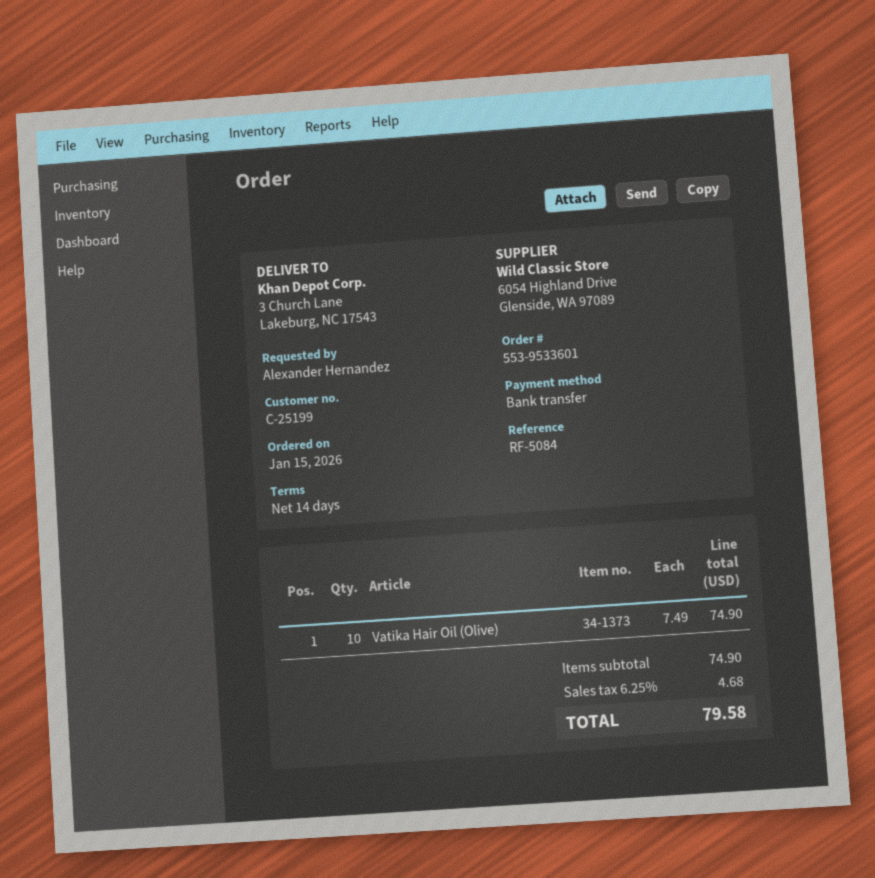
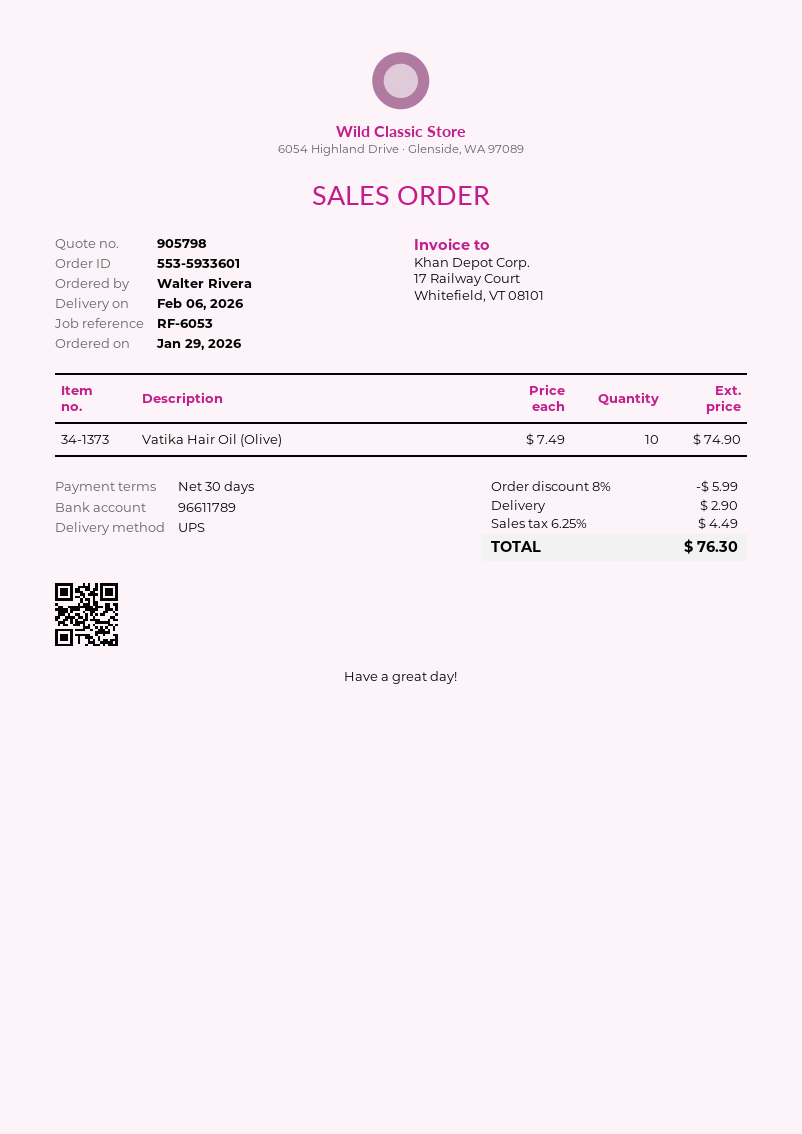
order number: 553-9533601 -> 553-5933601
order date: 2026-01-15 -> 2026-01-29
payment terms: 14 days -> 30 days
reference: RF-5084 -> RF-6053
ordered by: Alexander Hernandez -> Walter Rivera
discount: none -> 8% = 5.99
shipping: none -> 2.90
tax: 6.25% = 4.68 -> 6.25% = 4.49
total: 79.58 -> 76.30

